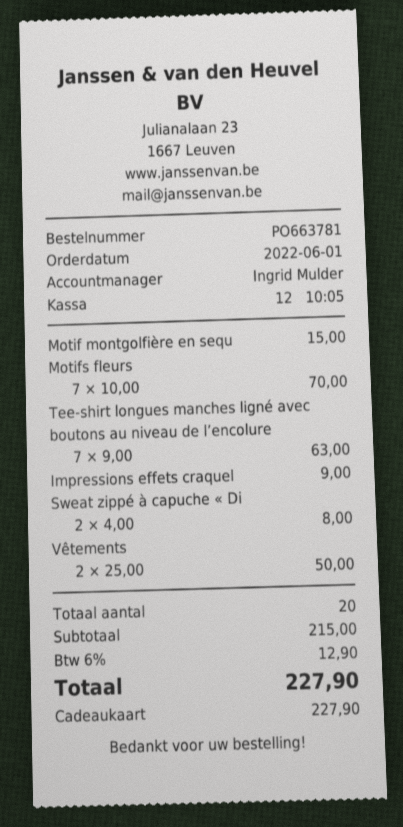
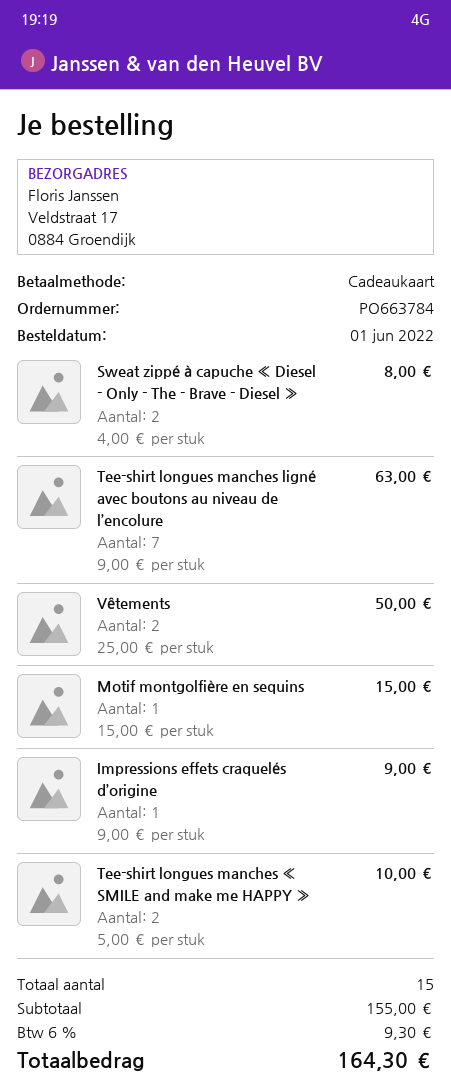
order number: PO663781 -> PO663784
Motifs fleurs: 7 x 10.00 = 70.00 -> none
Tee-shirt longues manches « SMILE and make me HAPPY »: none -> 2 x 5.00 = 10.00
total quantity: 20 -> 15
subtotal: 215.00 -> 155.00
tax: 6% = 12.90 -> 6% = 9.30
total: 227.90 -> 164.30

